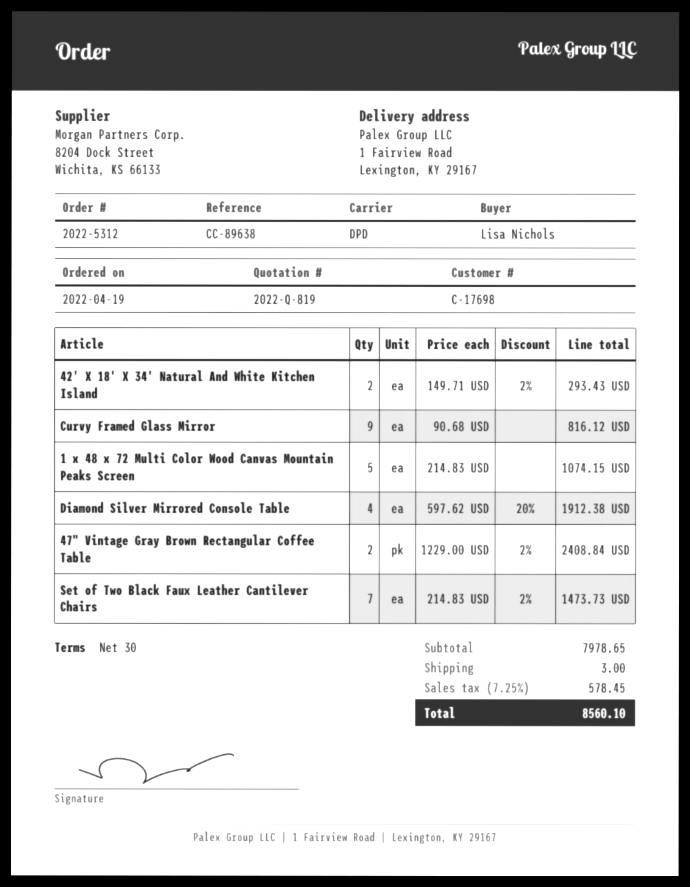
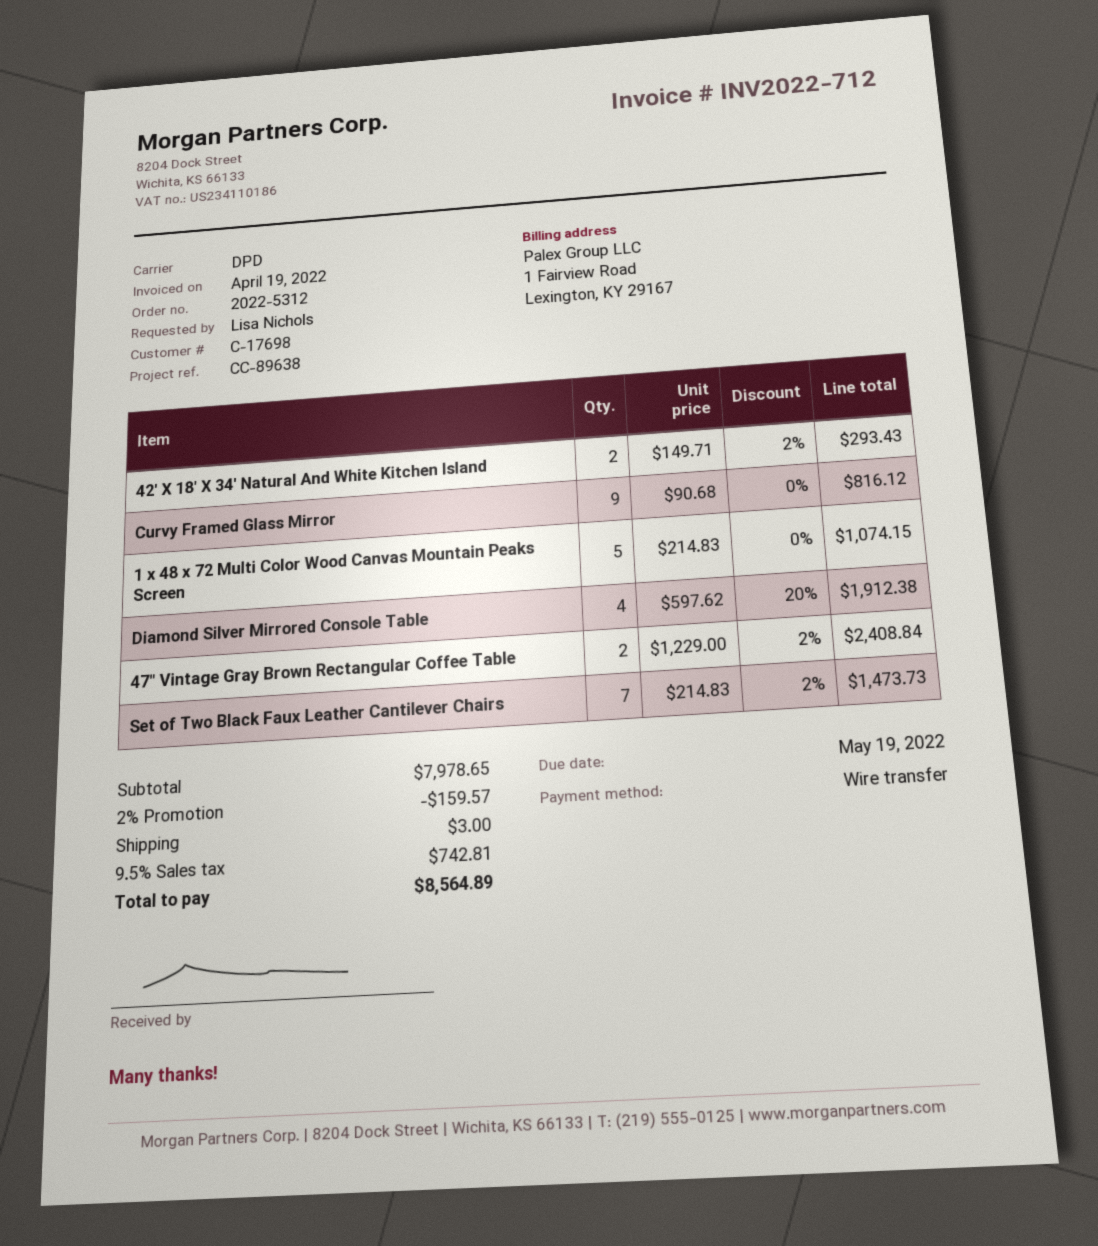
discount: none -> 2% = 159.57
tax: 7.25% = 578.45 -> 9.5% = 742.81
total: 8560.10 -> 8564.89

